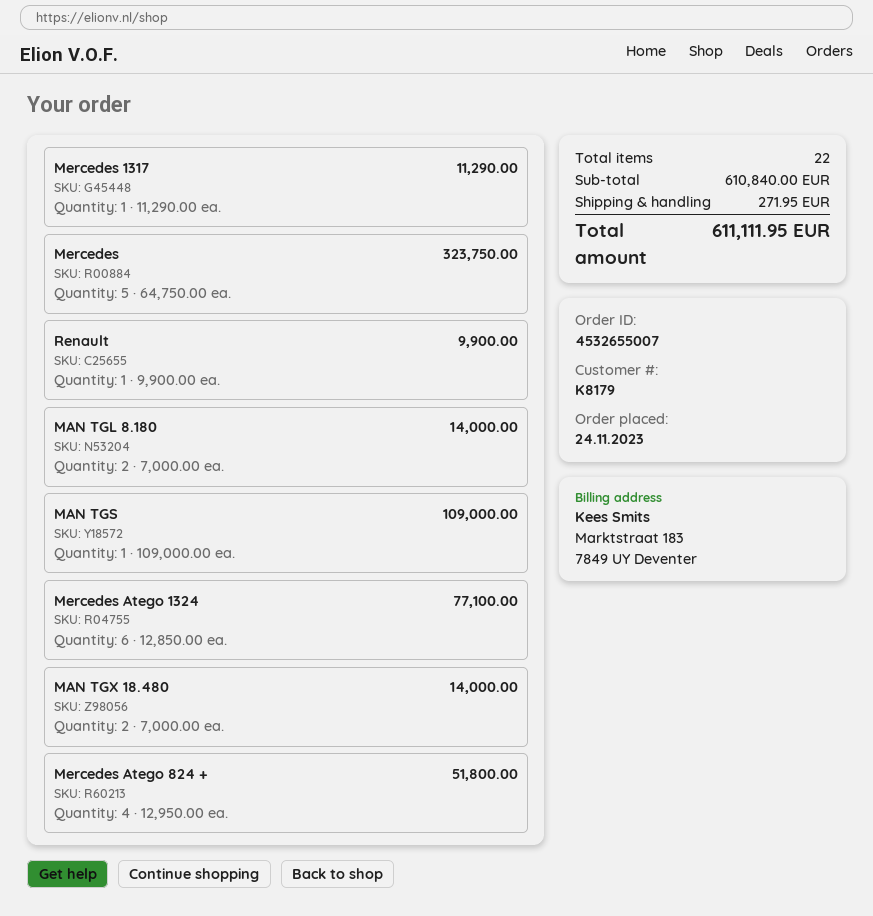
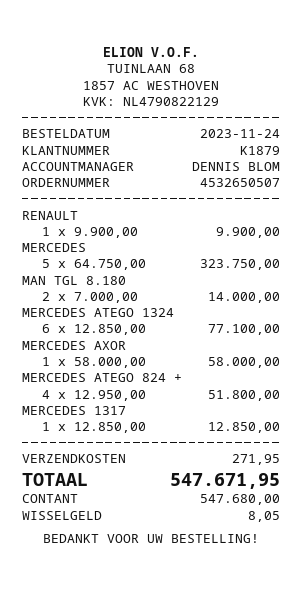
order number: 4532655007 -> 4532650507
customer number: K8179 -> K1879
Mercedes 1317: 1 x 11290.00 = 11290.00 -> 1 x 12850.00 = 12850.00
MAN TGS: 1 x 109000.00 = 109000.00 -> none
MAN TGX 18.480: 2 x 7000.00 = 14000.00 -> none
MERCEDES AXOR: none -> 1 x 58000.00 = 58000.00
total: 611111.95 -> 547671.95

